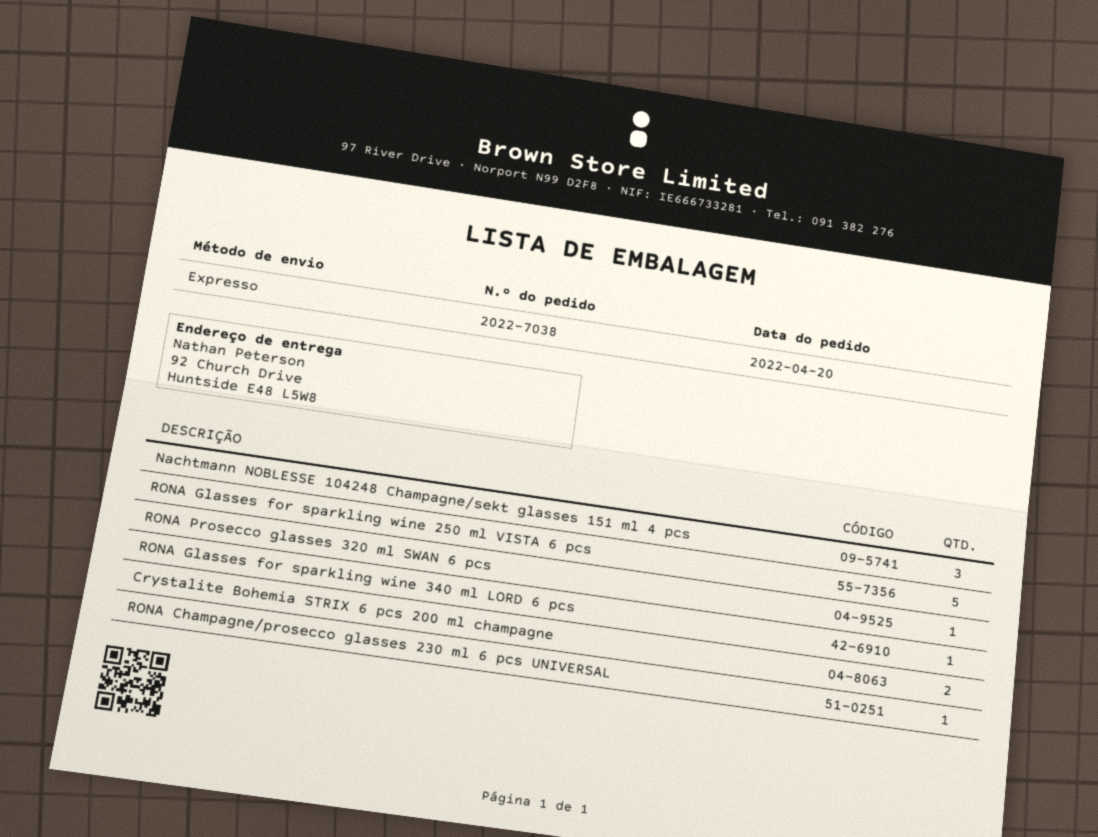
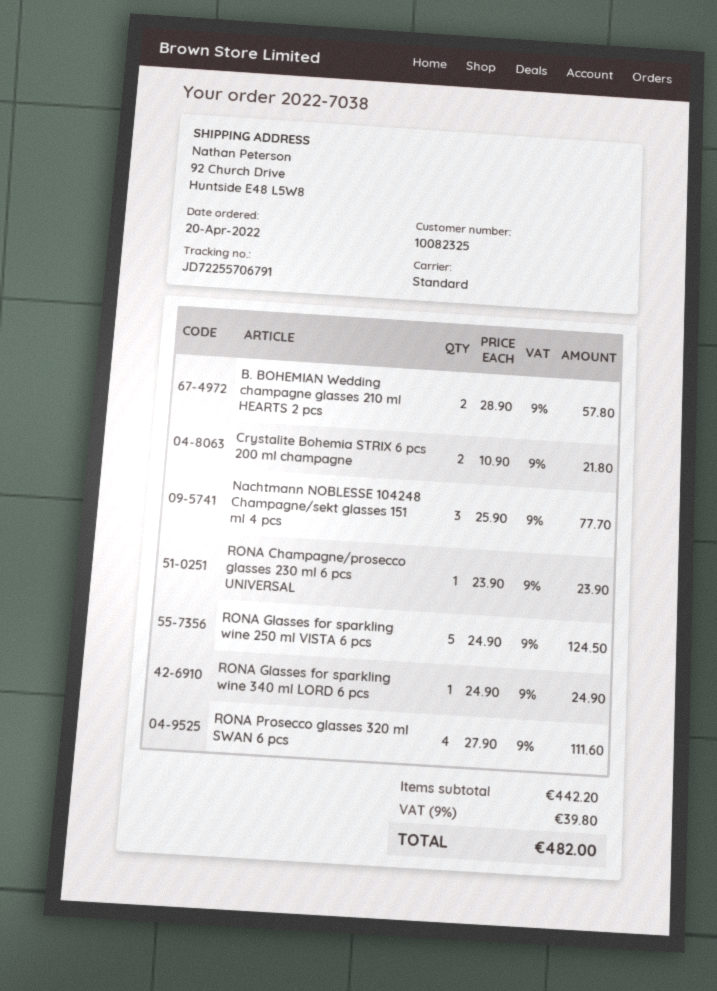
shipping method: express -> standard
RONA Prosecco glasses 320 ml SWAN 6 pcs: 1 -> 4
B. BOHEMIAN Wedding champagne glasses 210 ml HEARTS 2 pcs: none -> 2

